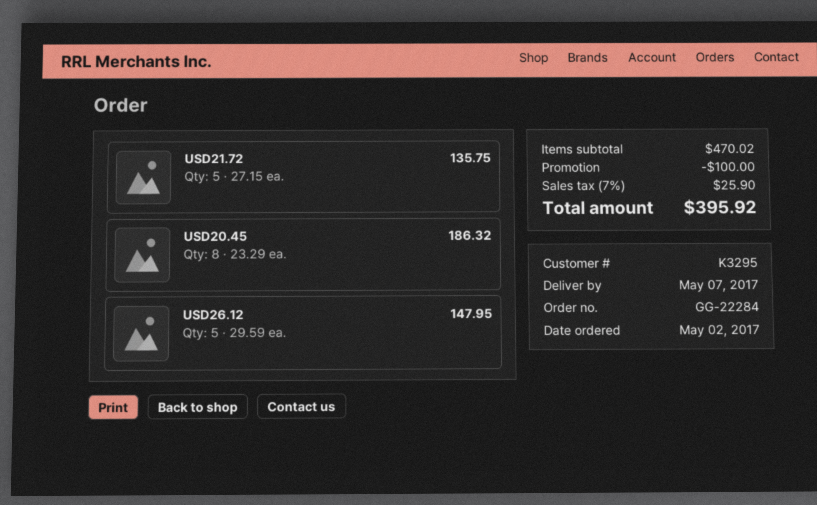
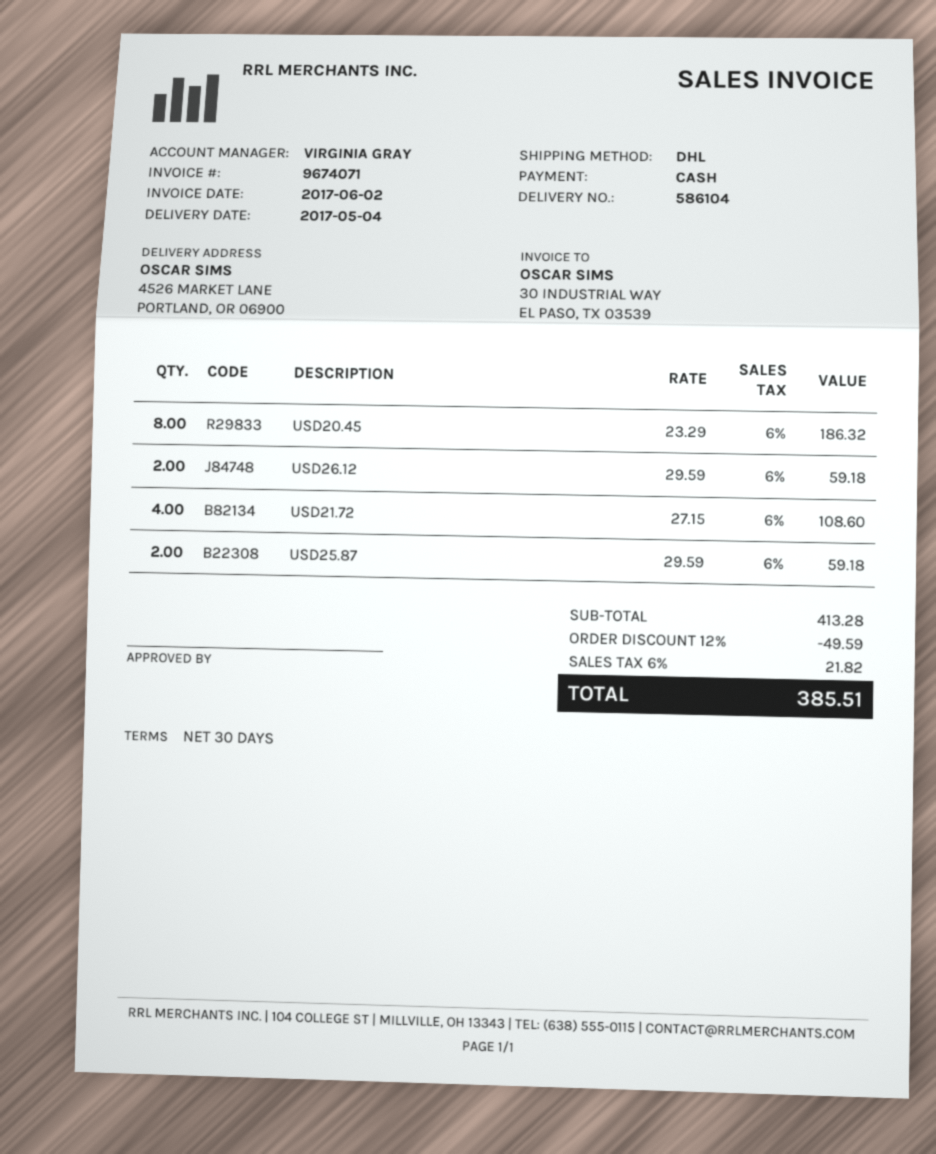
delivery date: 2017-05-07 -> 2017-05-04
USD21.72: 5 x 27.15 = 135.75 -> 4 x 27.15 = 108.60
USD26.12: 5 x 29.59 = 147.95 -> 2 x 29.59 = 59.18
USD25.87: none -> 2 x 29.59 = 59.18
subtotal: 470.02 -> 413.28
discount: 100.00 -> 49.59
tax: 7% = 25.90 -> 6% = 21.82
total: 395.92 -> 385.51

